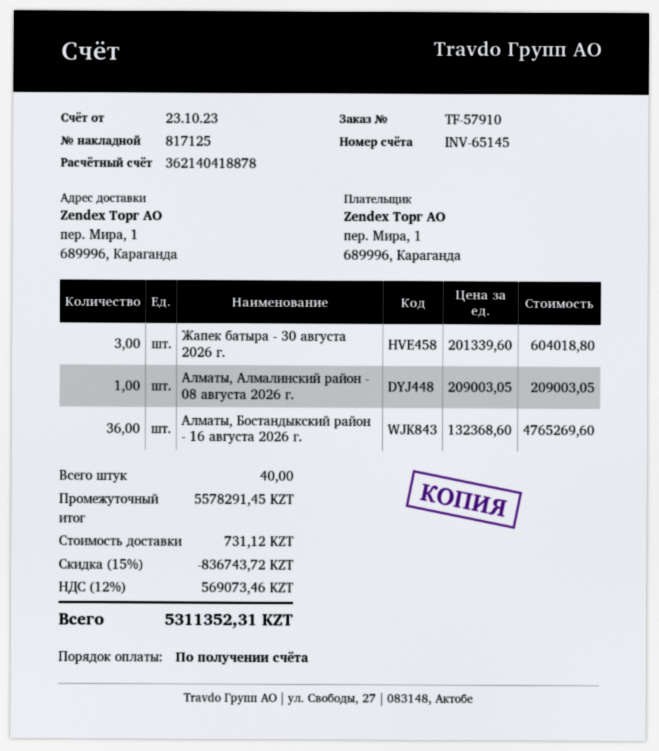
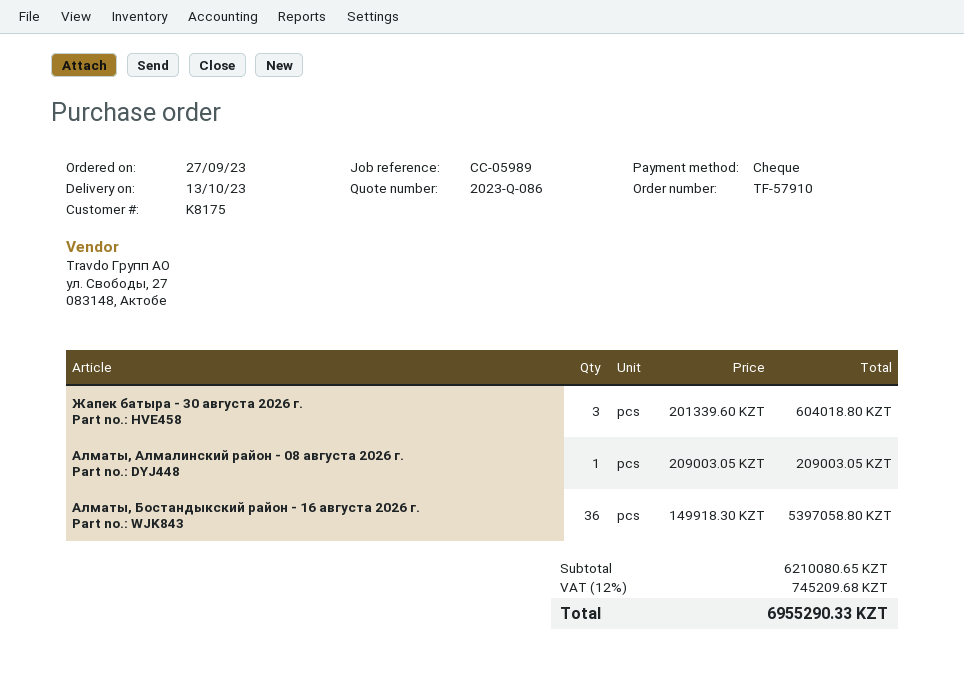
Алматы, Бостандыкский район - 16 августа 2026 г.: 36 x 132368.60 = 4765269.60 -> 36 x 149918.30 = 5397058.80
subtotal: 5578291.45 -> 6210080.65
discount: 15% = 836743.72 -> none
shipping: 731.12 -> none
tax: 12% = 569073.46 -> 12% = 745209.68
total: 5311352.31 -> 6955290.33

